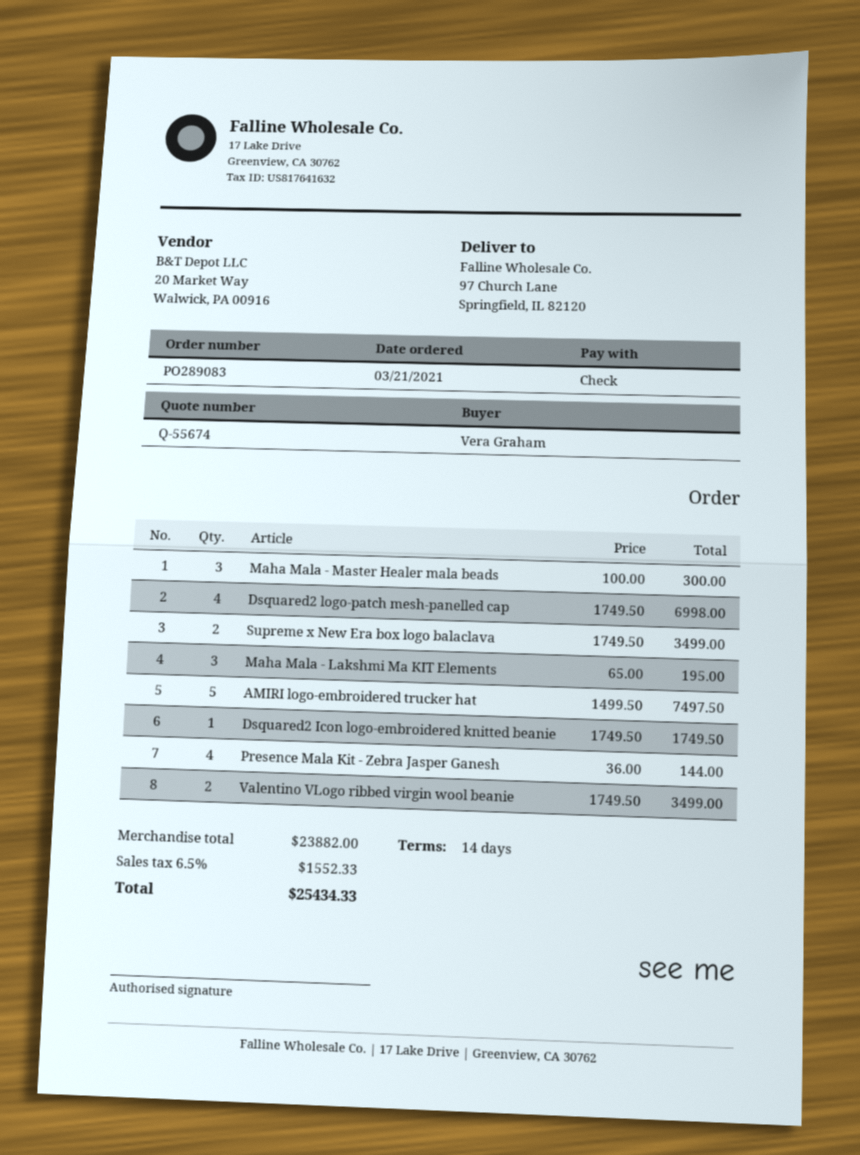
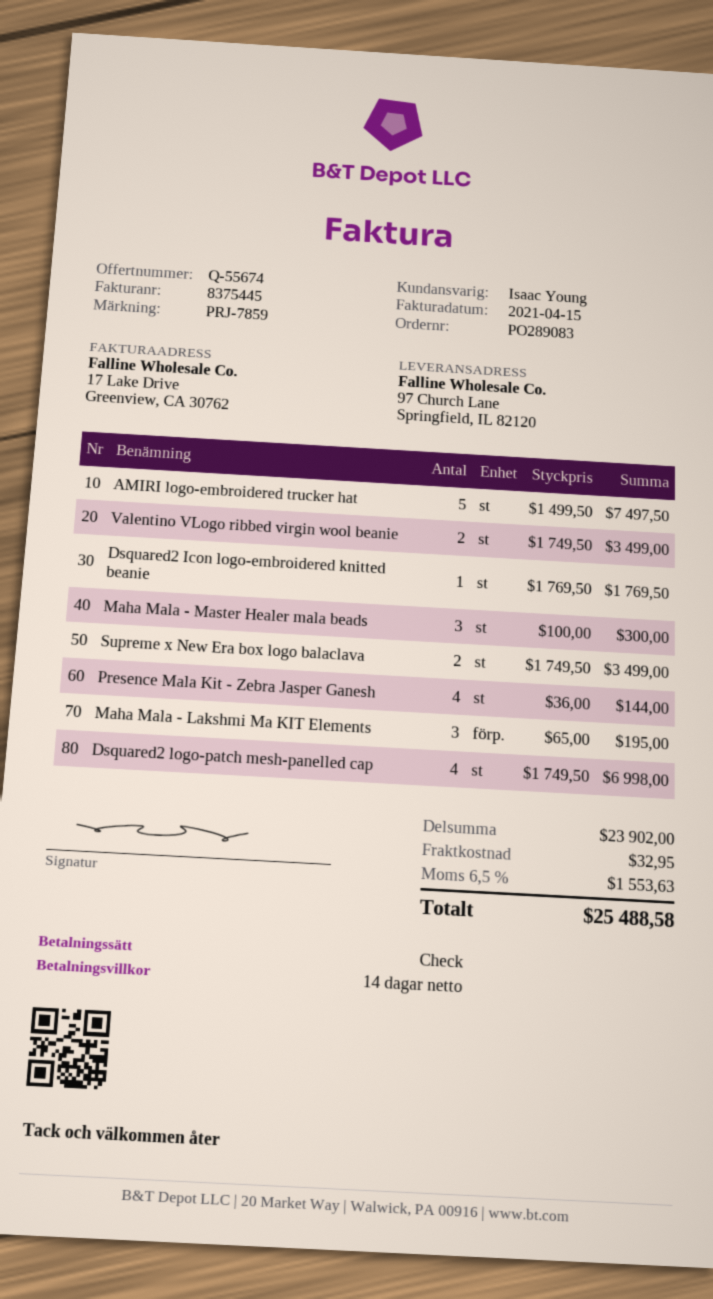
Dsquared2 Icon logo-embroidered knitted beanie: 1 x 1749.50 = 1749.50 -> 1 x 1769.50 = 1769.50
subtotal: 23882.00 -> 23902.00
shipping: none -> 32.95
tax: 6.5% = 1552.33 -> 6.5% = 1553.63
total: 25434.33 -> 25488.58

